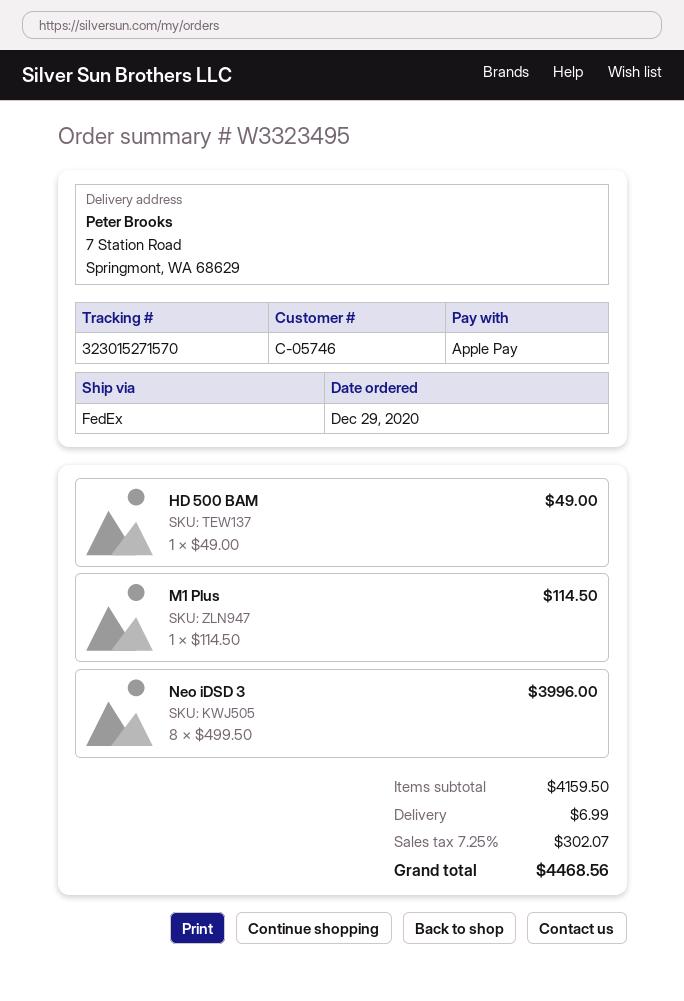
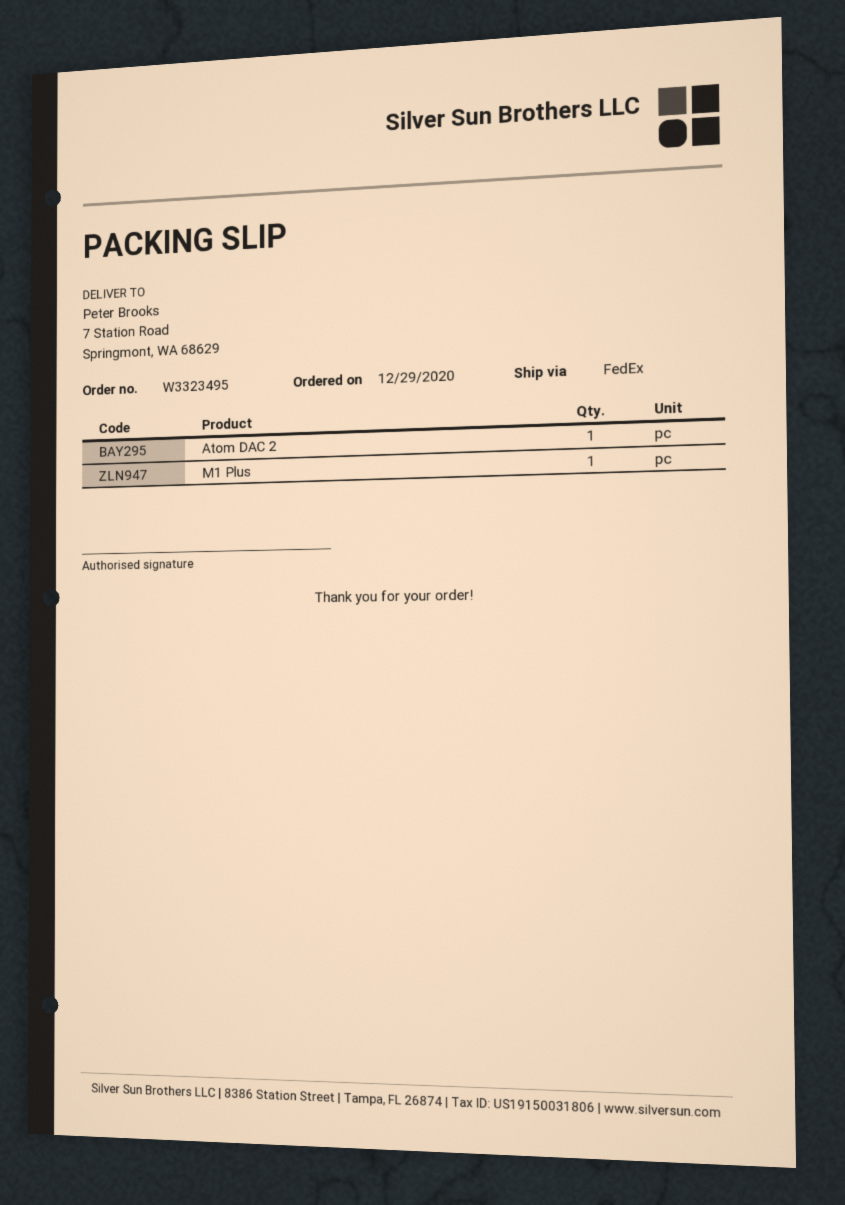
HD 500 BAM: 1 -> none
Neo iDSD 3: 8 -> none
Atom DAC 2: none -> 1

